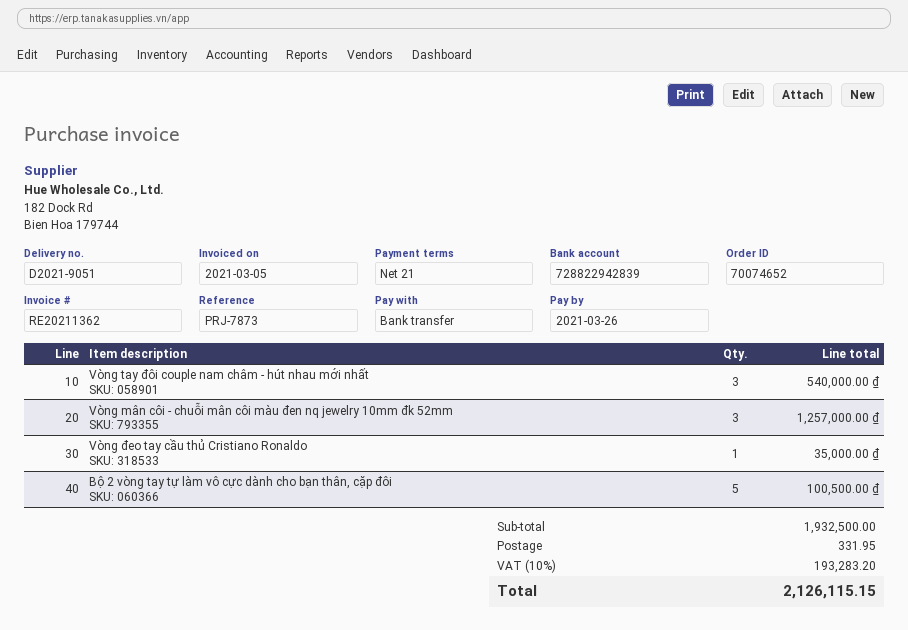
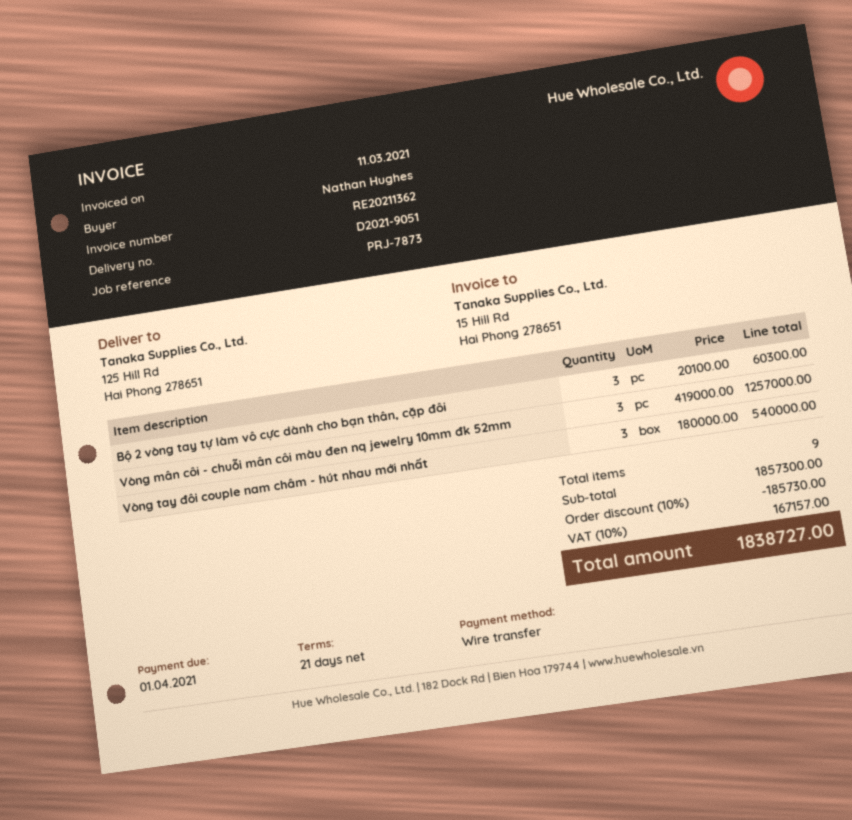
invoice date: 2021-03-05 -> 2021-03-11
due date: 2021-03-26 -> 2021-04-01
Vòng đeo tay cầu thủ Cristiano Ronaldo: 1 for 35000.00 -> none
Bộ 2 vòng tay tự làm vô cực dành cho bạn thân, cặp đôi: 5 for 100500.00 -> 3 for 60300.00
subtotal: 1932500.00 -> 1857300.00
discount: none -> 10% = 185730.00
shipping: 331.95 -> none
tax: 10% = 193283.20 -> 10% = 167157.00
total: 2126115.15 -> 1838727.00

